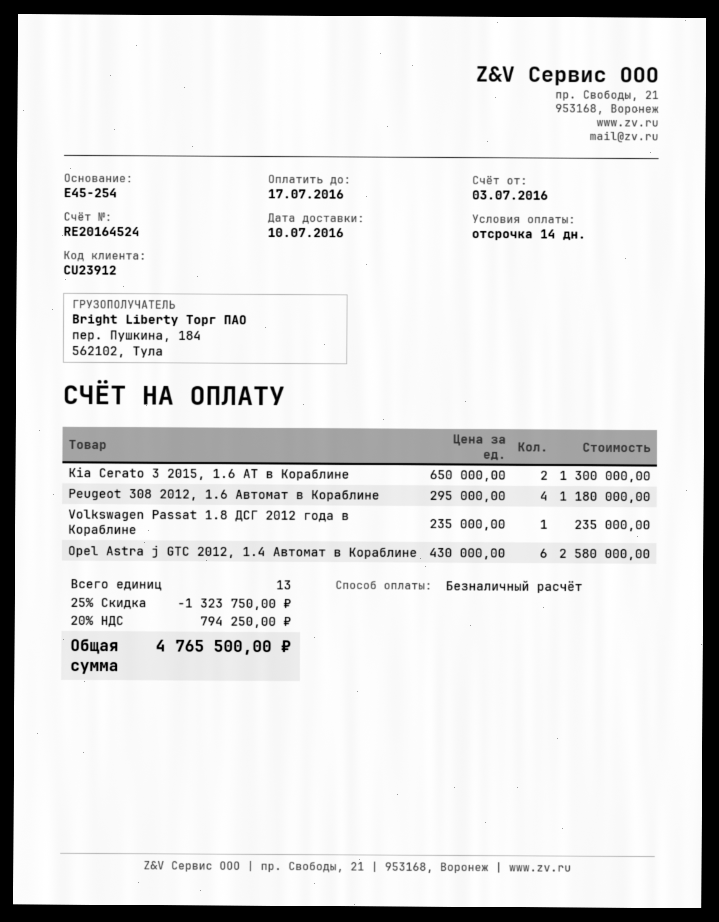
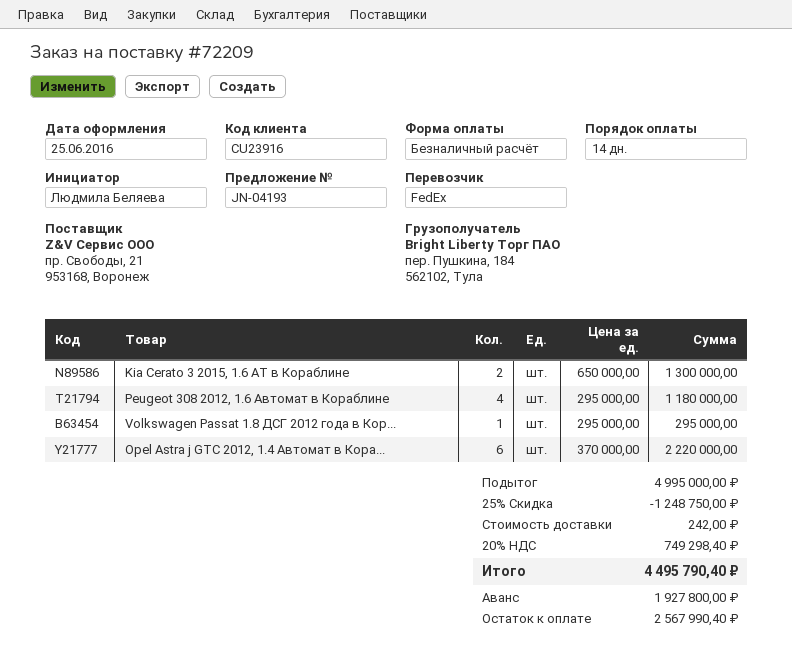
customer number: CU23912 -> CU23916
Volkswagen Passat 1.8 ДСГ 2012 года в Кораблине: 1 x 235000.00 = 235000.00 -> 1 x 295000.00 = 295000.00
Opel Astra j GTC 2012, 1.4 Автомат в Кораблине: 6 x 430000.00 = 2580000.00 -> 6 x 370000.00 = 2220000.00
discount: 25% = 1323750.00 -> 25% = 1248750.00
shipping: none -> 242.00
tax: 20% = 794250.00 -> 20% = 749298.40
total: 4765500.00 -> 4495790.40

